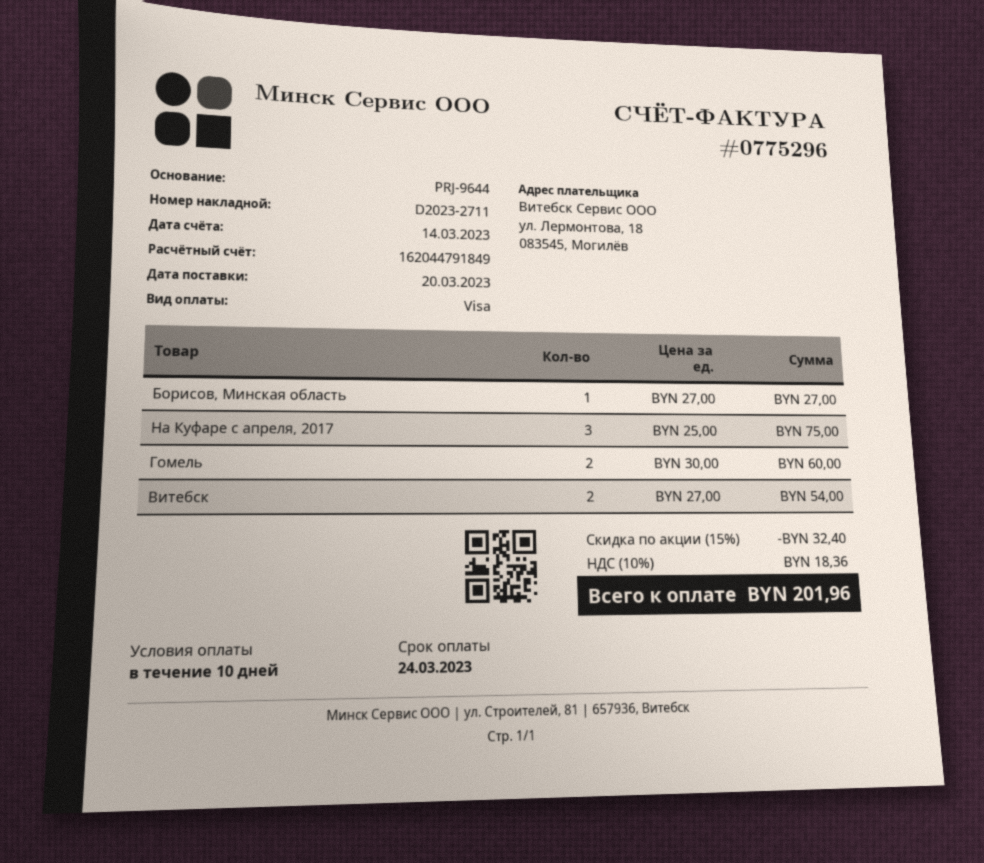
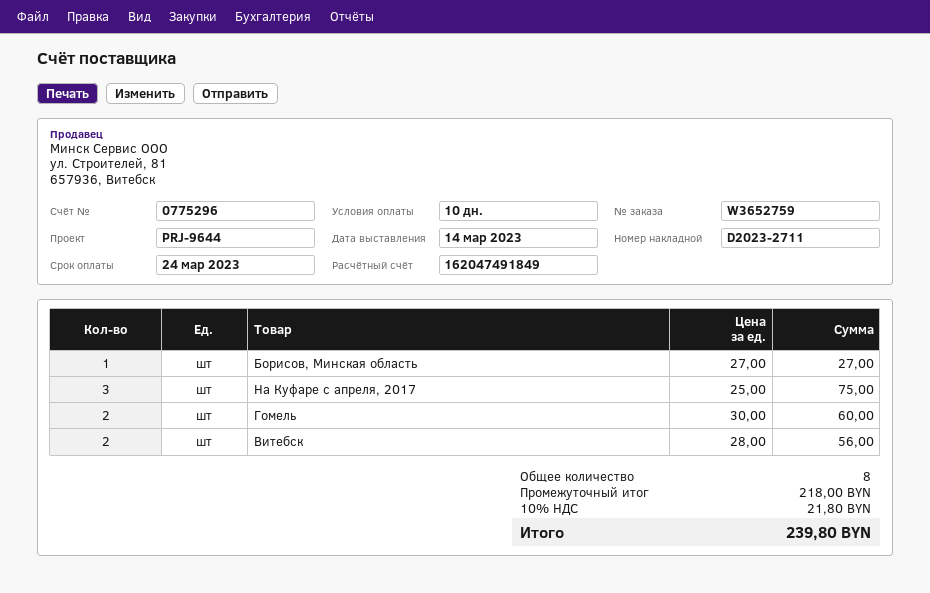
bank account: 162044791849 -> 162047491849
Витебск: 2 x 27.00 = 54.00 -> 2 x 28.00 = 56.00
discount: 15% = 32.40 -> none
tax: 10% = 18.36 -> 10% = 21.80
total: 201.96 -> 239.80

